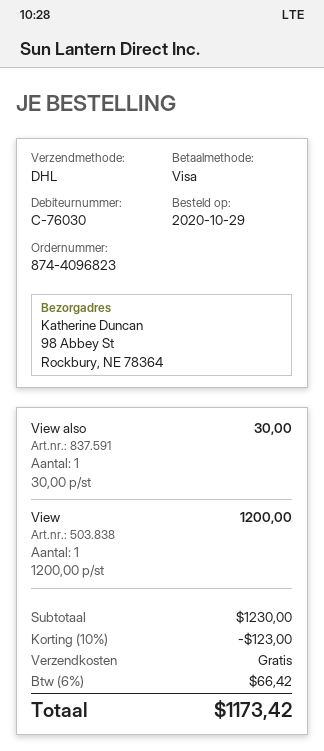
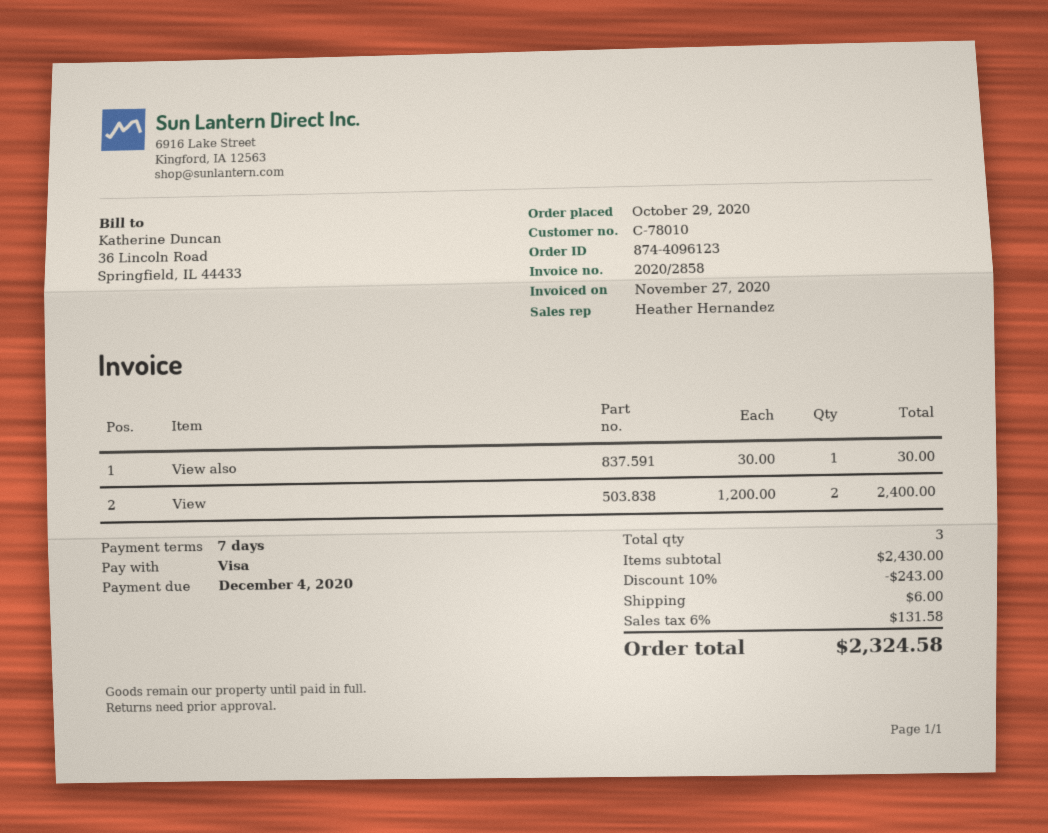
order number: 874-4096823 -> 874-4096123
customer number: C-76030 -> C-78010
View: 1 x 1200.00 = 1200.00 -> 2 x 1200.00 = 2400.00
subtotal: 1230.00 -> 2430.00
discount: 10% = 123.00 -> 10% = 243.00
shipping: 0.00 -> 6.00
tax: 6% = 66.42 -> 6% = 131.58
total: 1173.42 -> 2324.58

